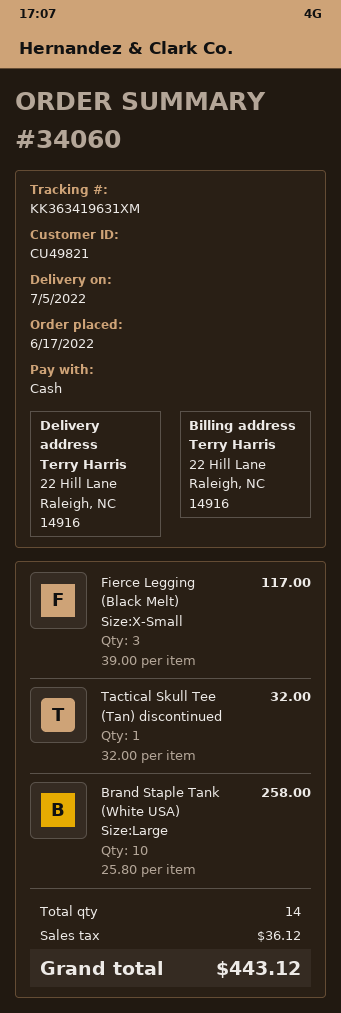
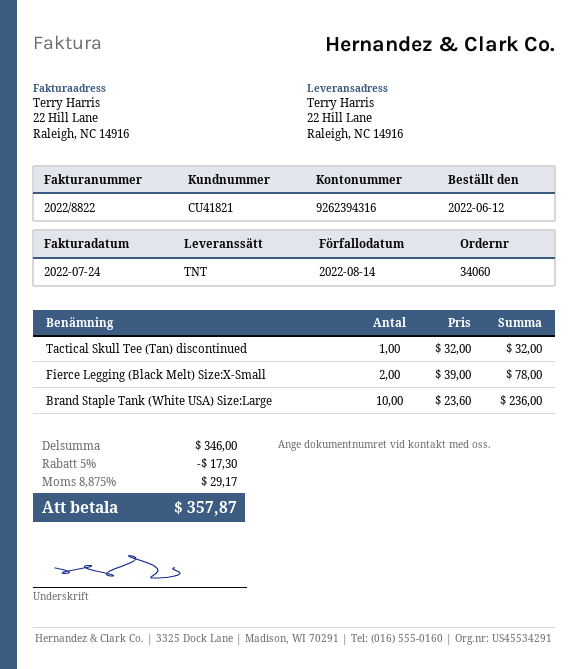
order date: 2022-06-17 -> 2022-06-12
customer number: CU49821 -> CU41821
Fierce Legging (Black Melt) Size:X-Small: 3 x 39.00 = 117.00 -> 2 x 39.00 = 78.00
Brand Staple Tank (White USA) Size:Large: 10 x 25.80 = 258.00 -> 10 x 23.60 = 236.00
discount: none -> 5% = 17.30
tax: 36.12 -> 29.17
total: 443.12 -> 357.87

